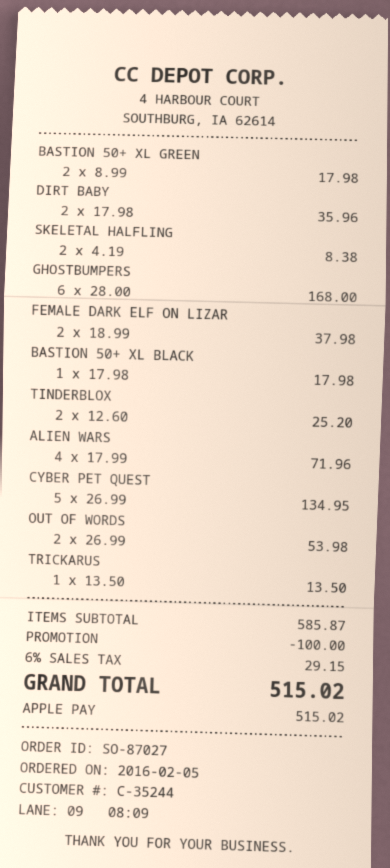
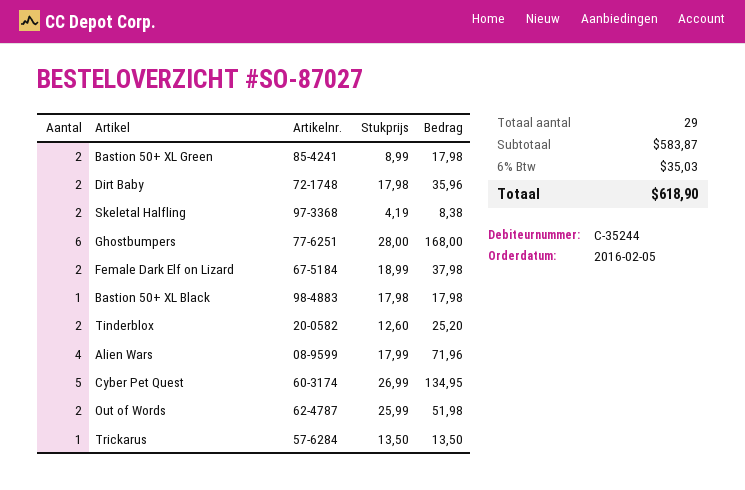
OUT OF WORDS: 2 x 26.99 = 53.98 -> 2 x 25.99 = 51.98
subtotal: 585.87 -> 583.87
discount: 100.00 -> none
tax: 6% = 29.15 -> 6% = 35.03
total: 515.02 -> 618.90

